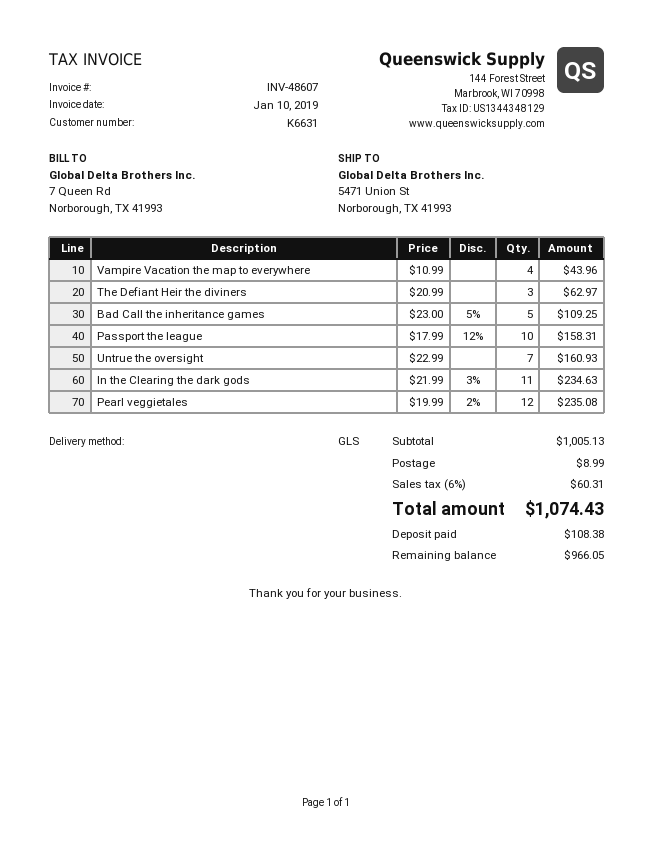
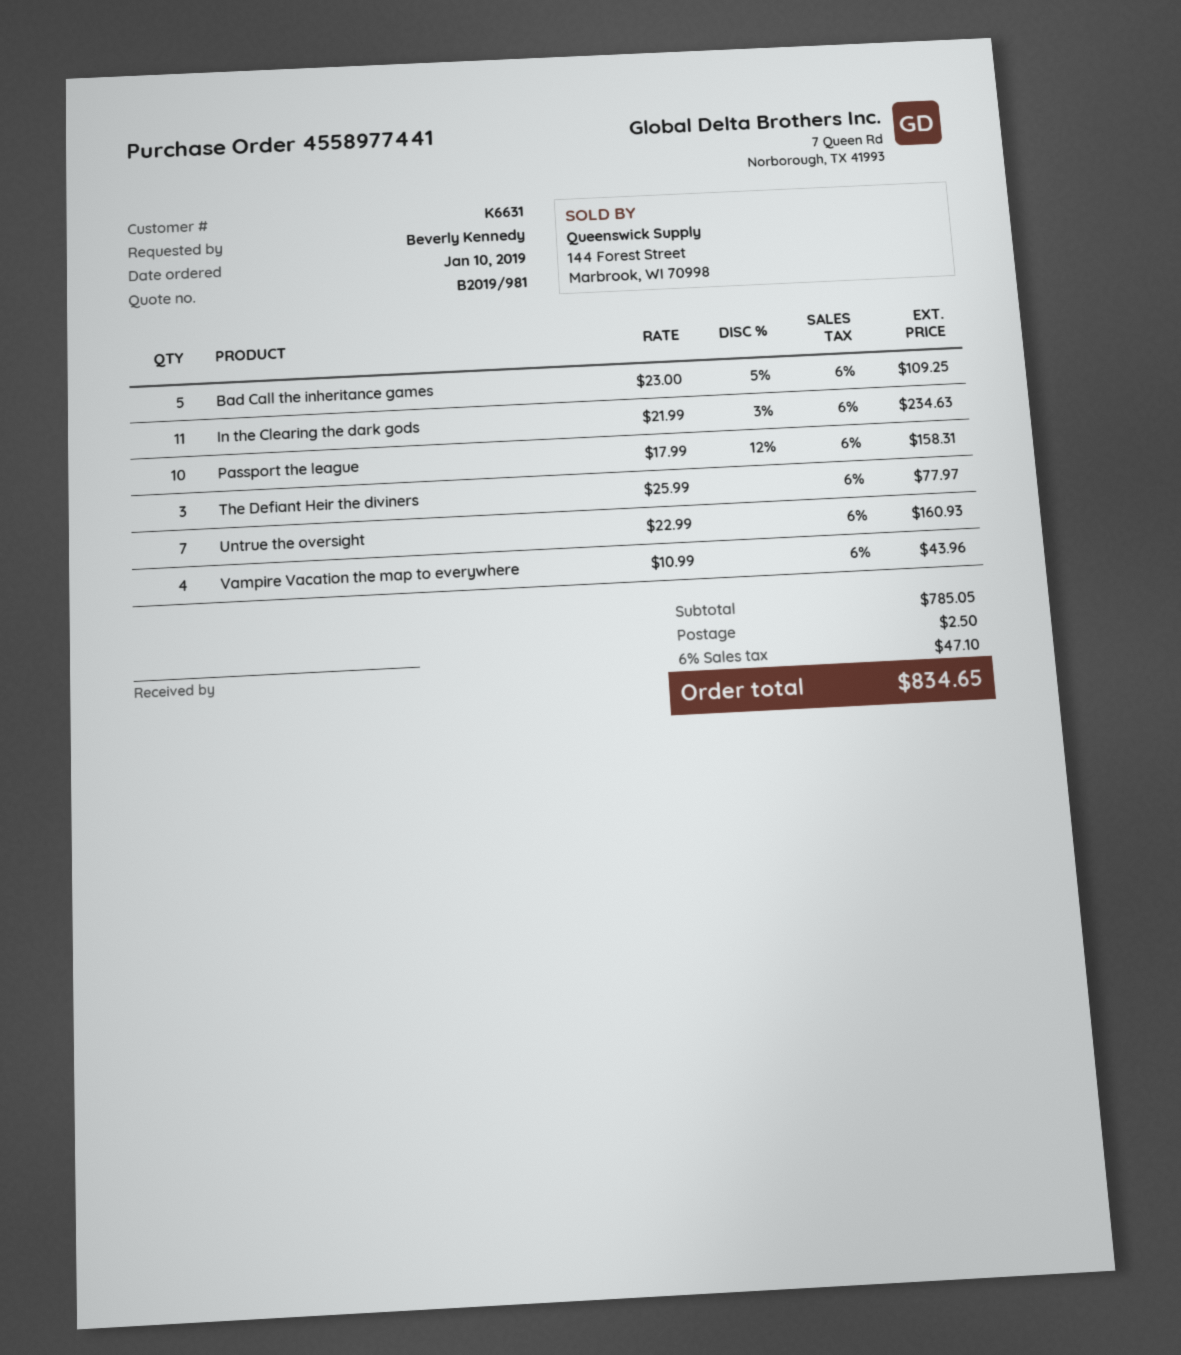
The Defiant Heir the diviners: 3 x 20.99 = 62.97 -> 3 x 25.99 = 77.97
Pearl veggietales: 12 x 19.99 - 2% = 235.08 -> none
subtotal: 1005.13 -> 785.05
shipping: 8.99 -> 2.50
tax: 6% = 60.31 -> 6% = 47.10
total: 1074.43 -> 834.65

